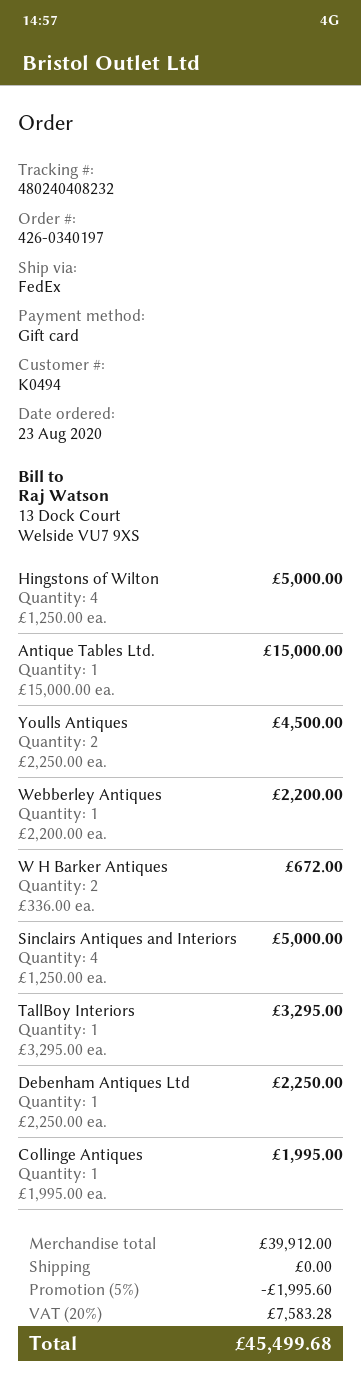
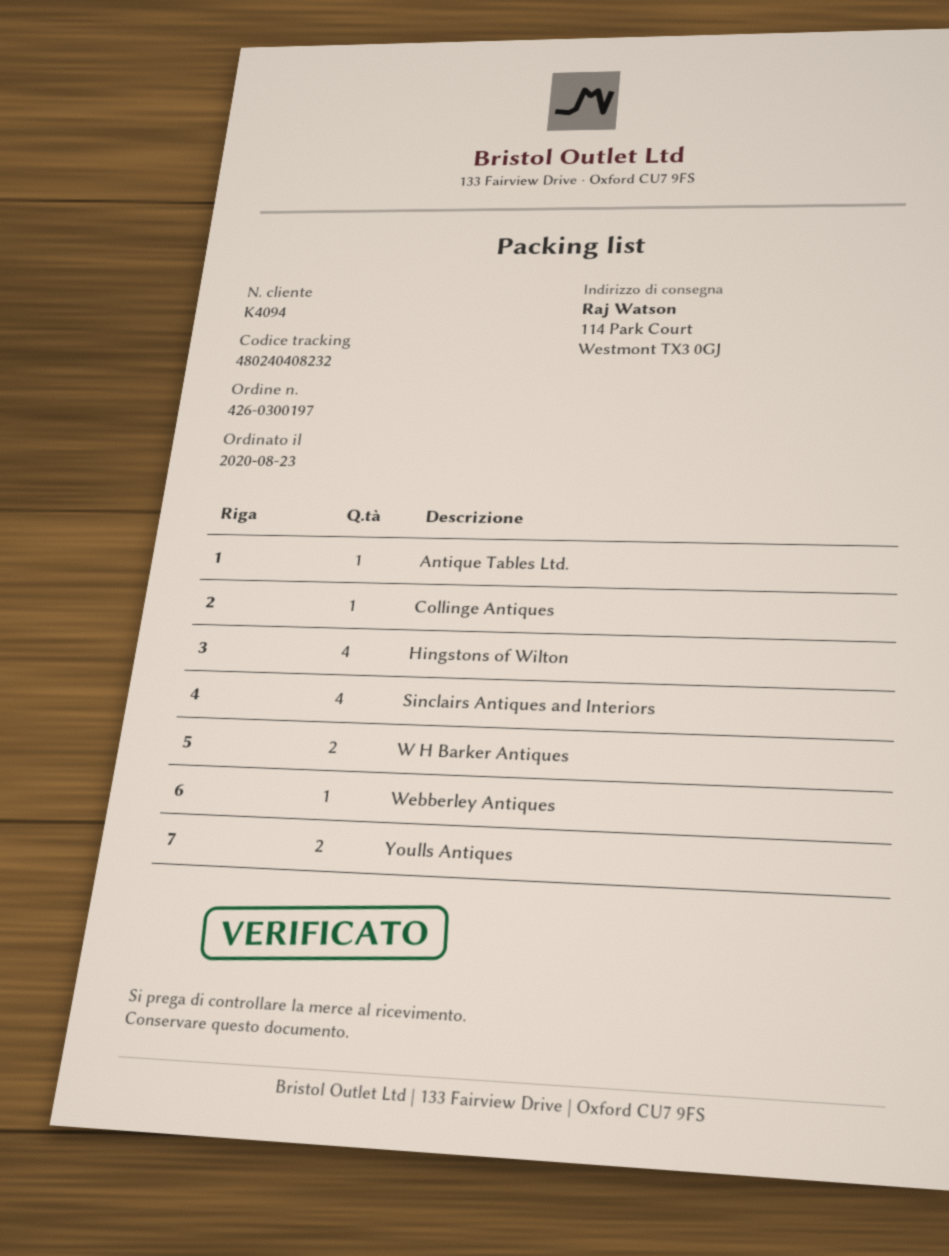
order number: 426-0340197 -> 426-0300197
customer number: K0494 -> K4094
TallBoy Interiors: 1 -> none
Debenham Antiques Ltd: 1 -> none

